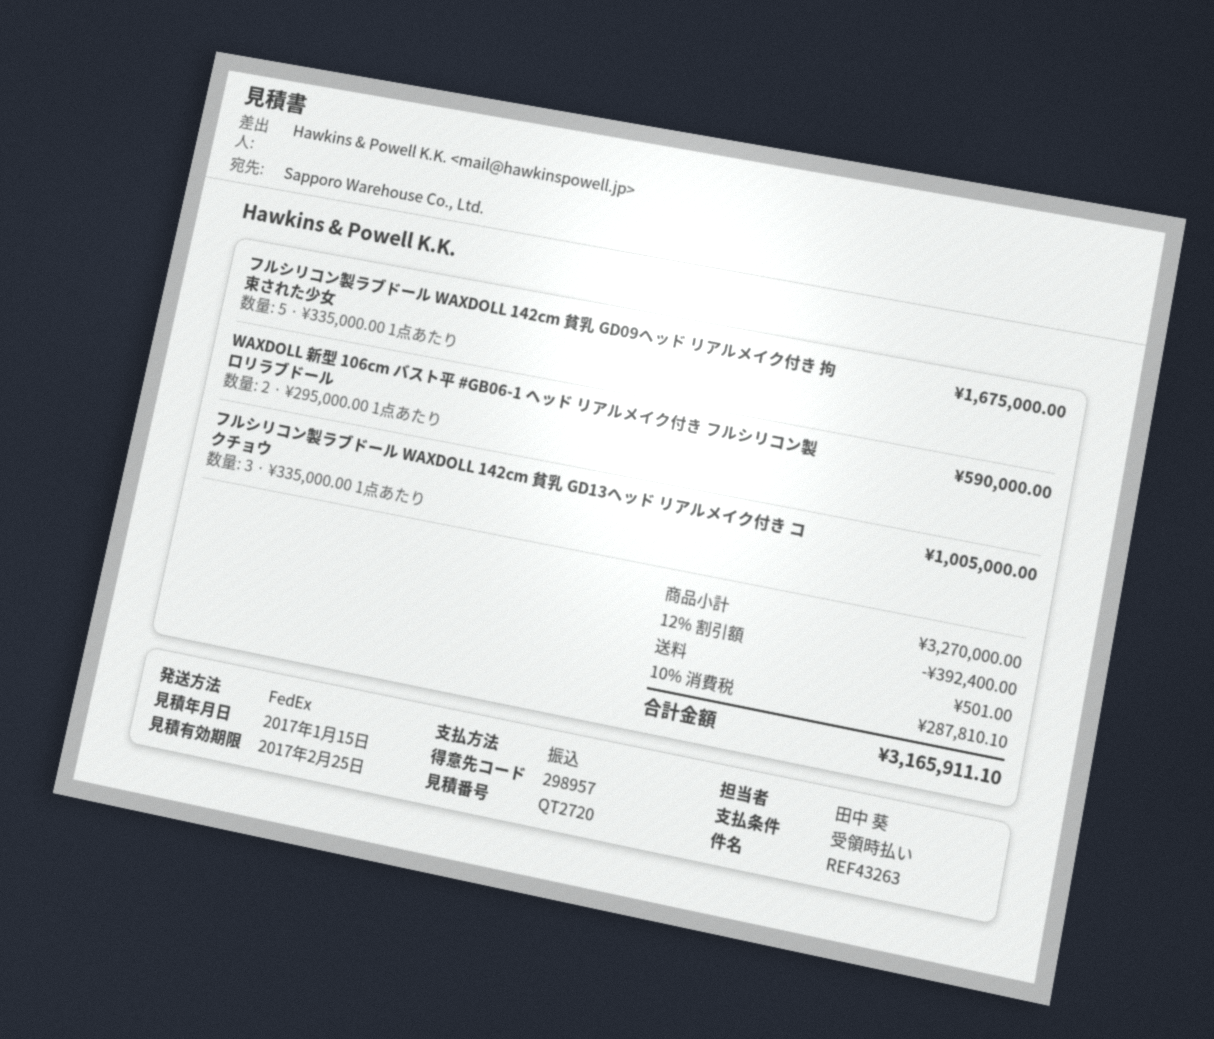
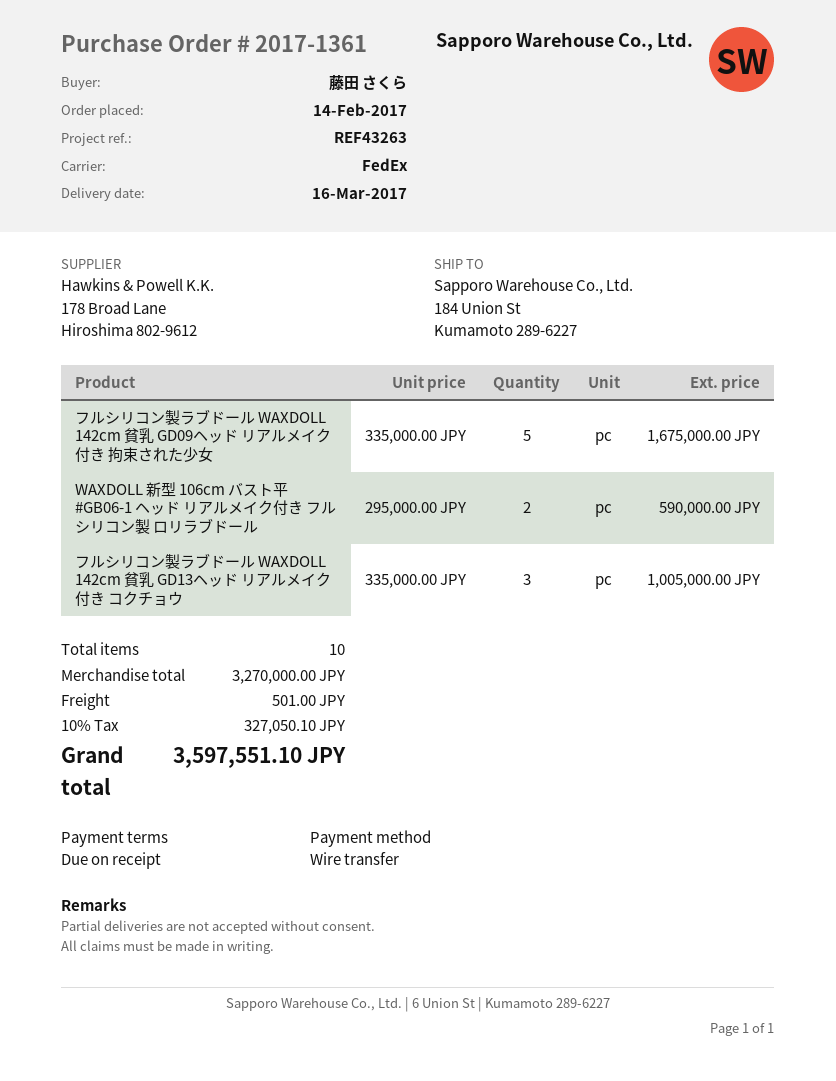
discount: 12% = 392400.00 -> none
tax: 10% = 287810.10 -> 10% = 327050.10
total: 3165911.10 -> 3597551.10

